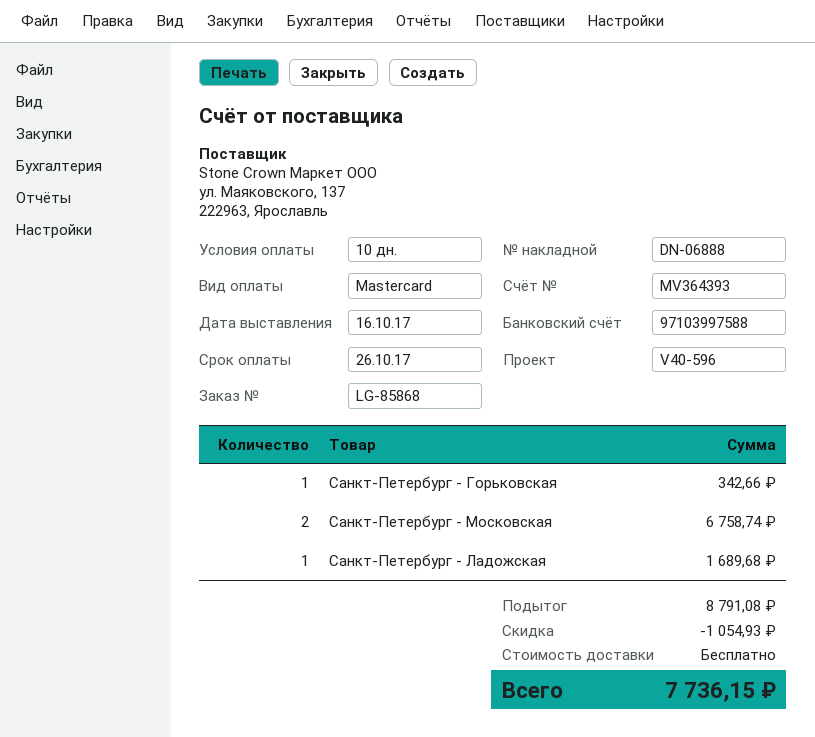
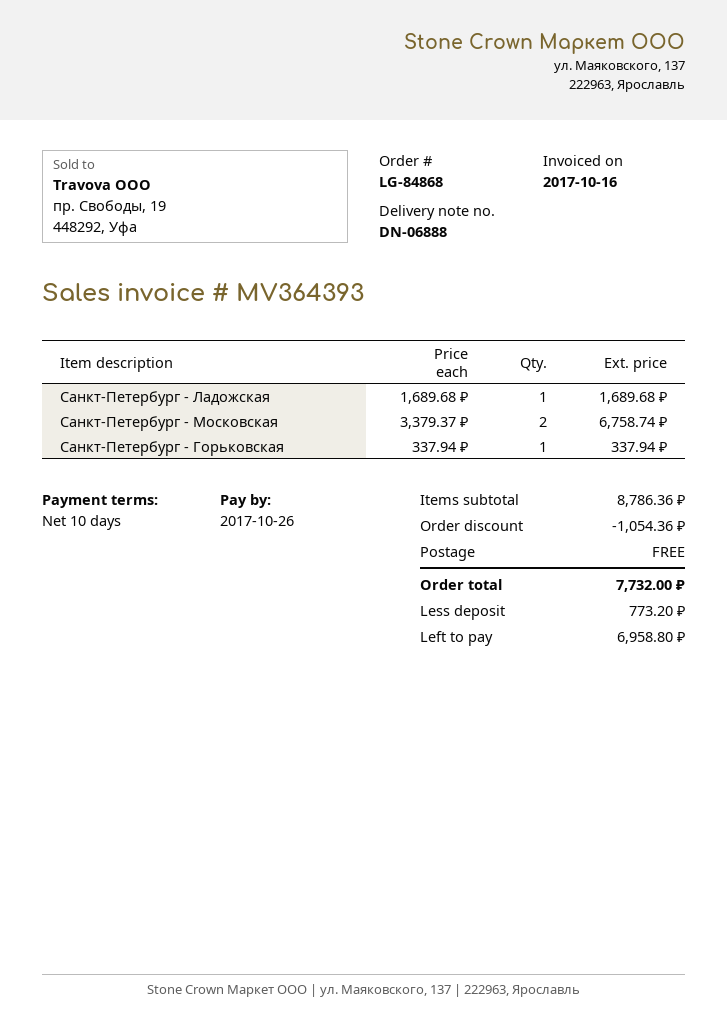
order number: LG-85868 -> LG-84868
Санкт-Петербург - Горьковская: 1 for 342.66 -> 1 for 337.94
subtotal: 8791.08 -> 8786.36
discount: 1054.93 -> 1054.36
total: 7736.15 -> 7732.00

